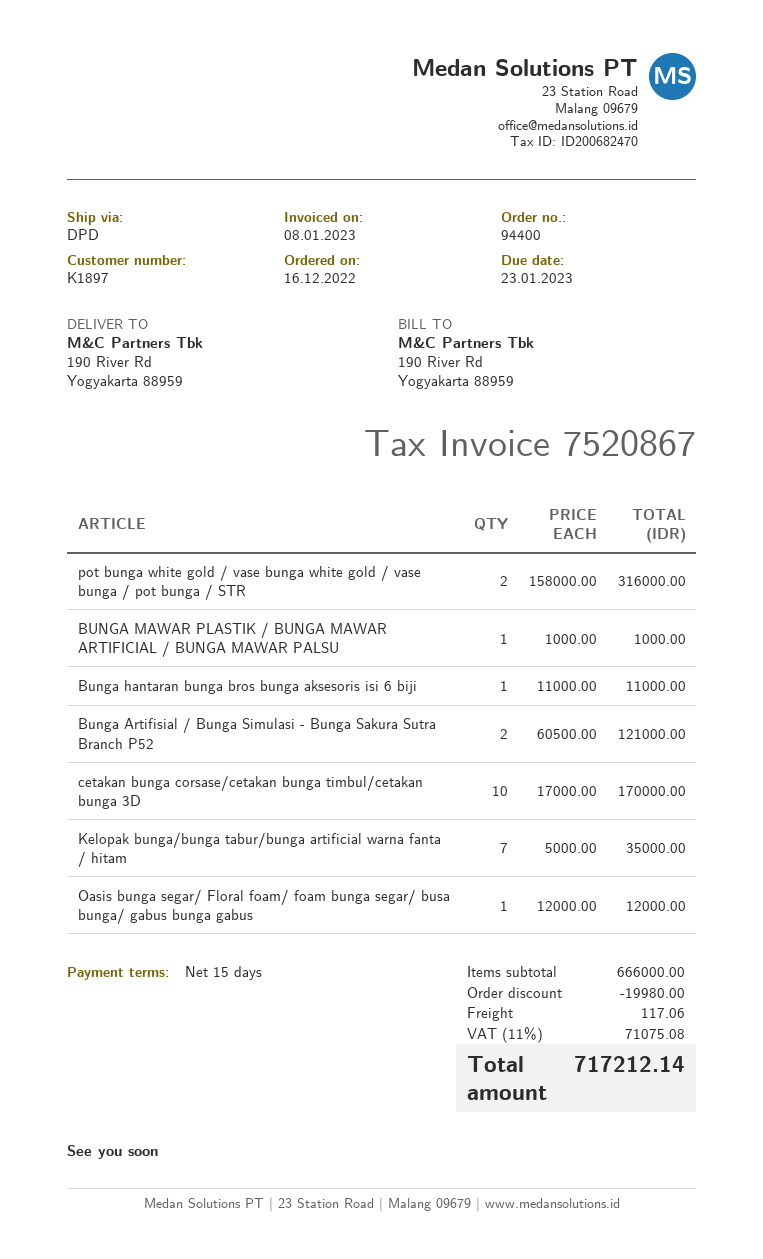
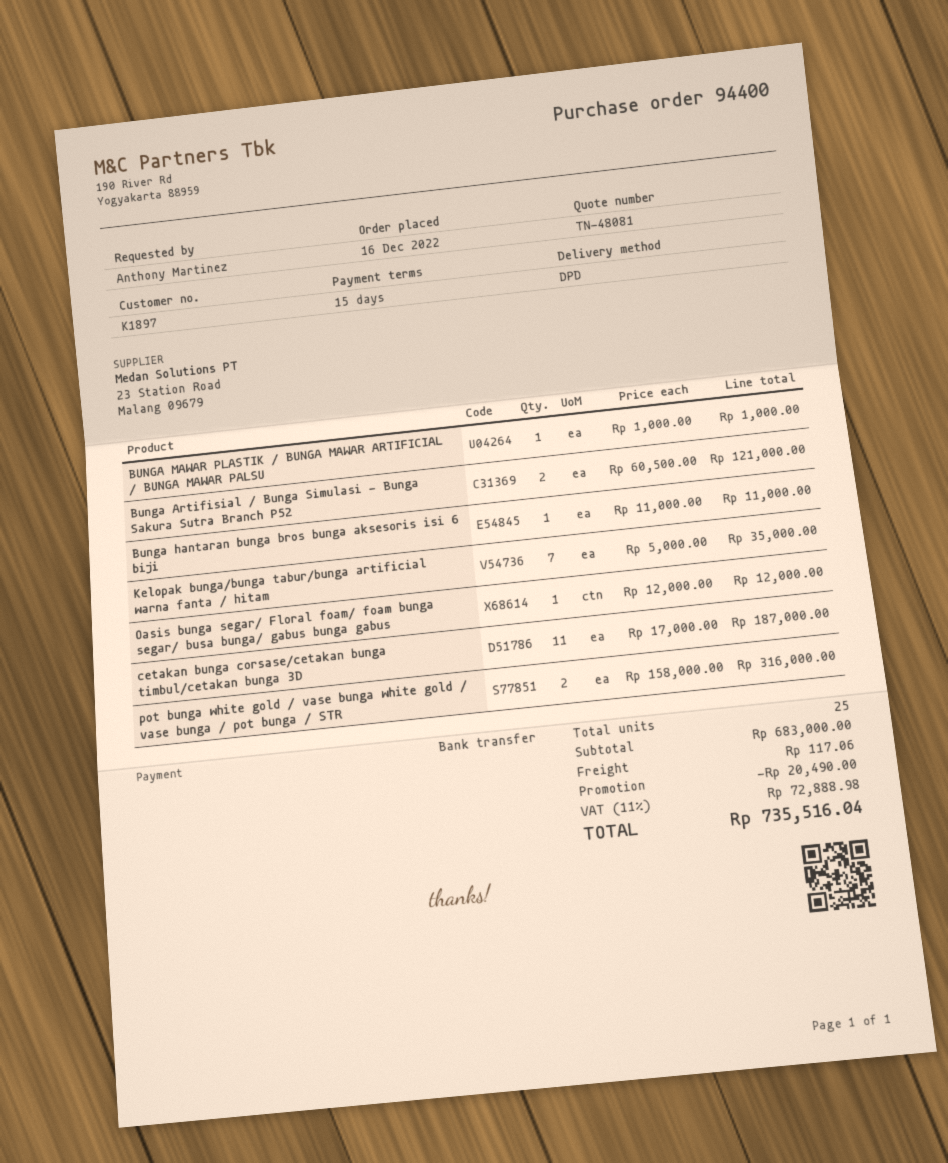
cetakan bunga corsase/cetakan bunga timbul/cetakan bunga 3D: 10 x 17000.00 = 170000.00 -> 11 x 17000.00 = 187000.00
subtotal: 666000.00 -> 683000.00
discount: 19980.00 -> 20490.00
tax: 11% = 71075.08 -> 11% = 72888.98
total: 717212.14 -> 735516.04

